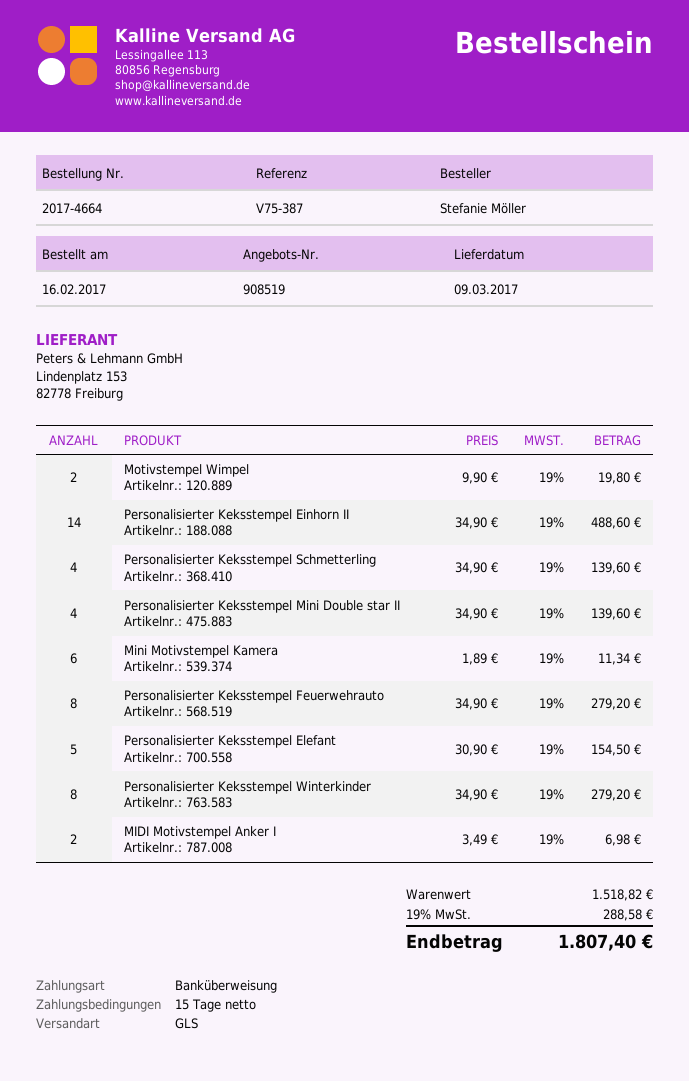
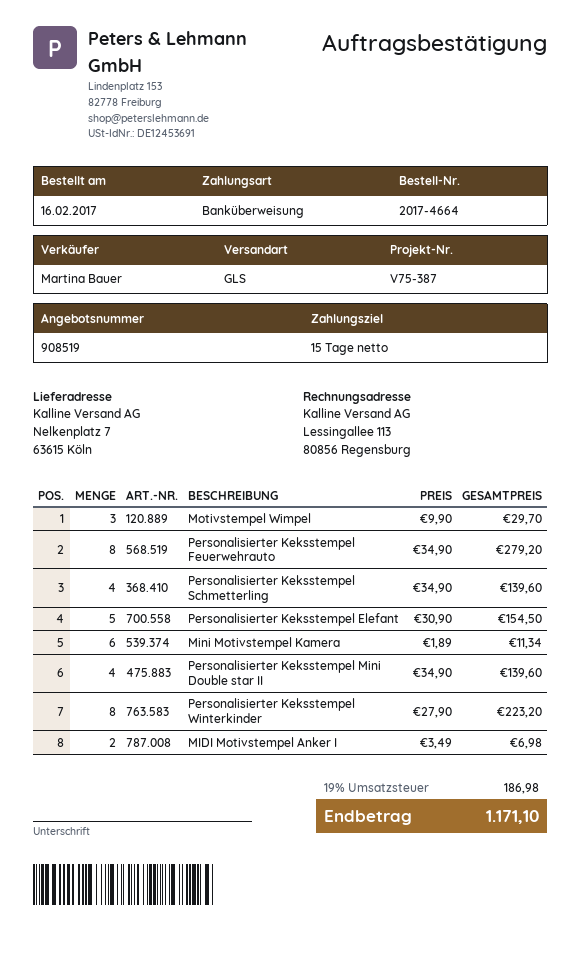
Motivstempel Wimpel: 2 x 9.90 = 19.80 -> 3 x 9.90 = 29.70
Personalisierter Keksstempel Einhorn II: 14 x 34.90 = 488.60 -> none
Personalisierter Keksstempel Winterkinder: 8 x 34.90 = 279.20 -> 8 x 27.90 = 223.20
tax: 19% = 288.58 -> 19% = 186.98
total: 1807.40 -> 1171.10

